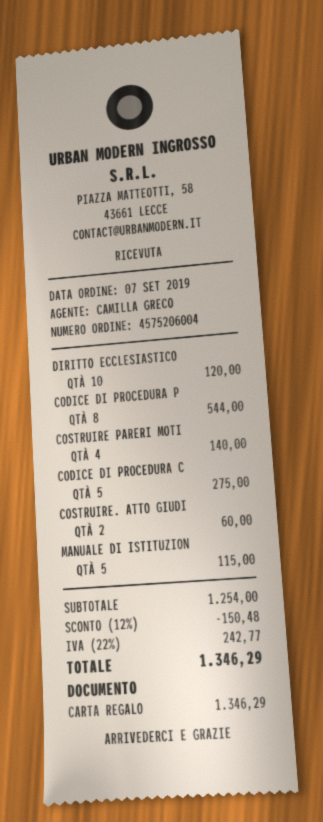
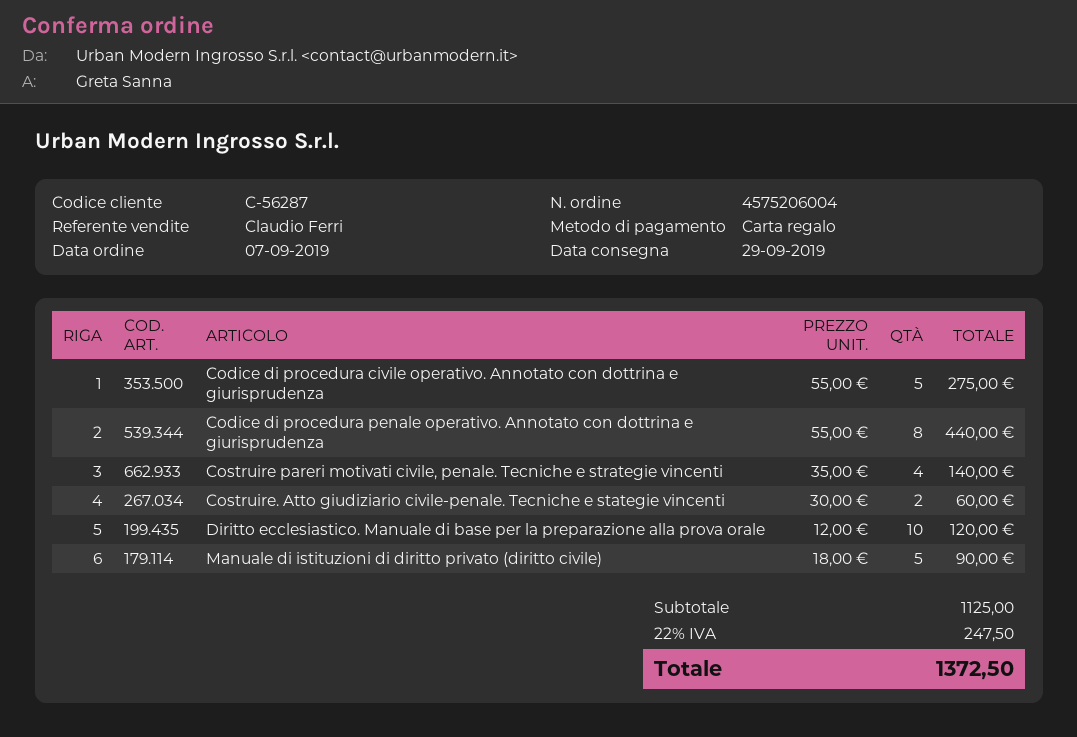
sales rep: CAMILLA GRECO -> Claudio Ferri
CODICE DI PROCEDURA P: 8 for 544.00 -> 8 for 440.00
MANUALE DI ISTITUZION: 5 for 115.00 -> 5 for 90.00
subtotal: 1254.00 -> 1125.00
discount: 12% = 150.48 -> none
tax: 22% = 242.77 -> 22% = 247.50
total: 1346.29 -> 1372.50

